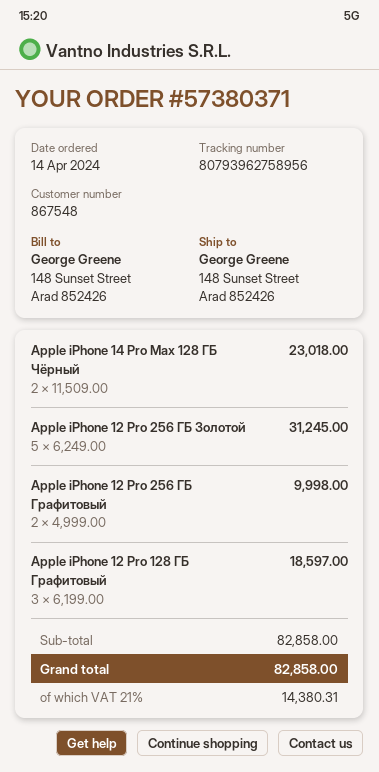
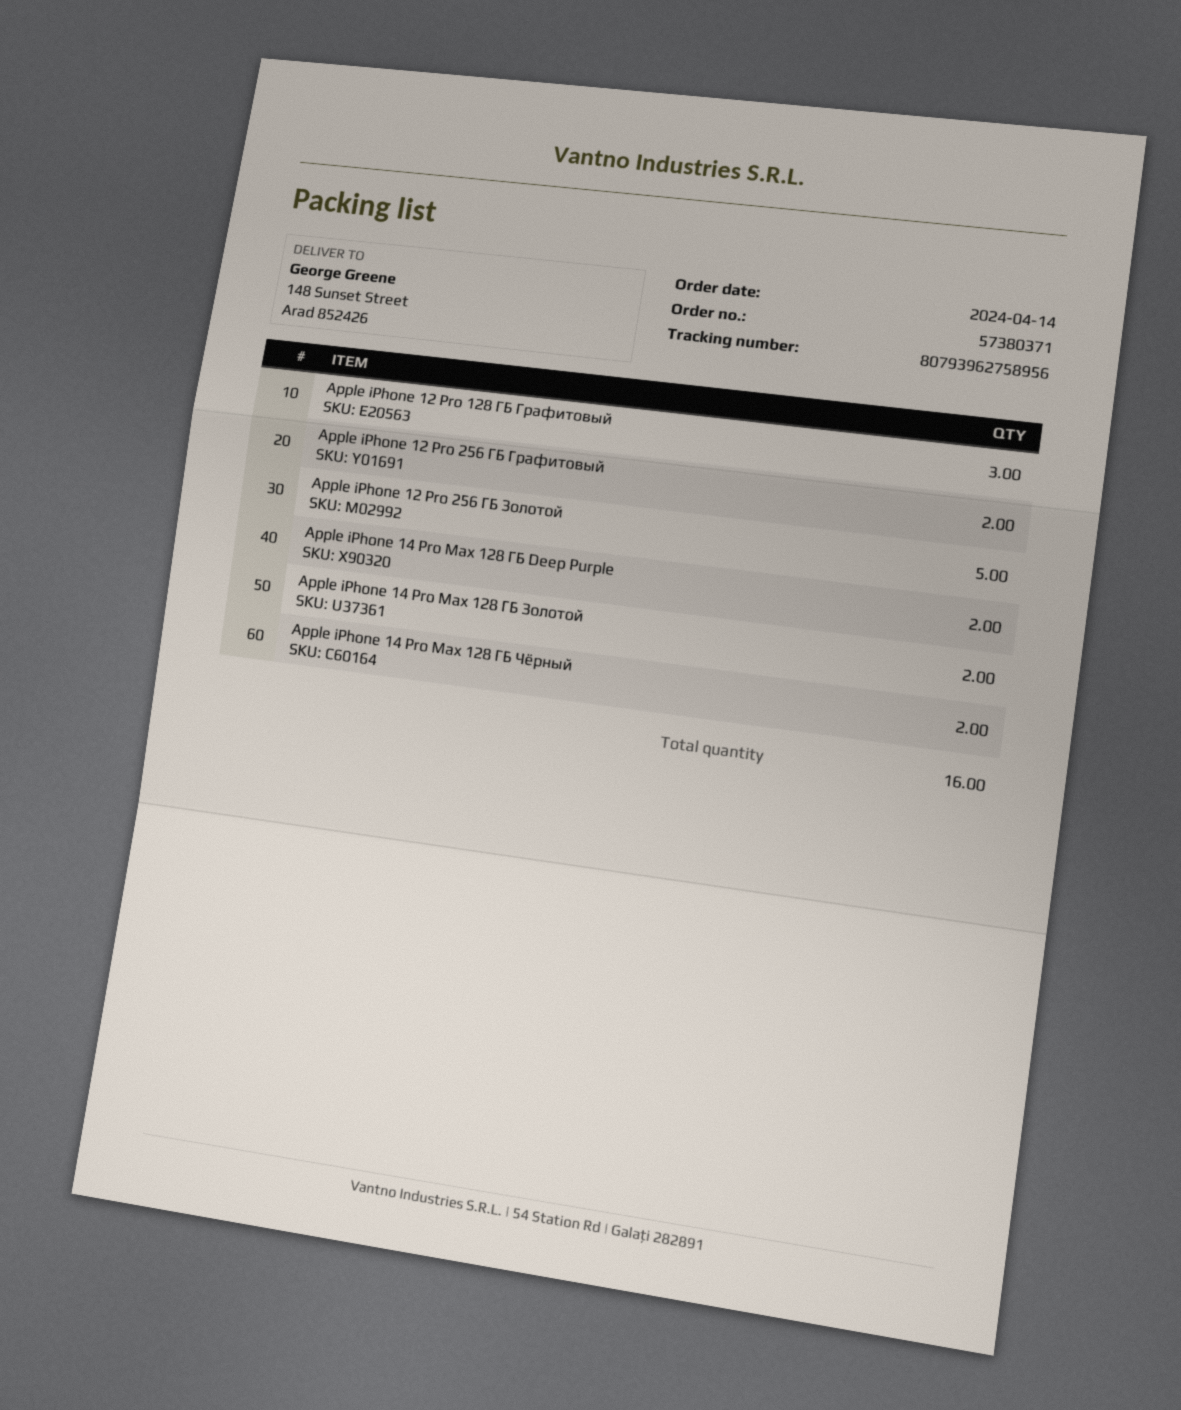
Apple iPhone 14 Pro Max 128 ГБ Deep Purple: none -> 2
Apple iPhone 14 Pro Max 128 ГБ Золотой: none -> 2

